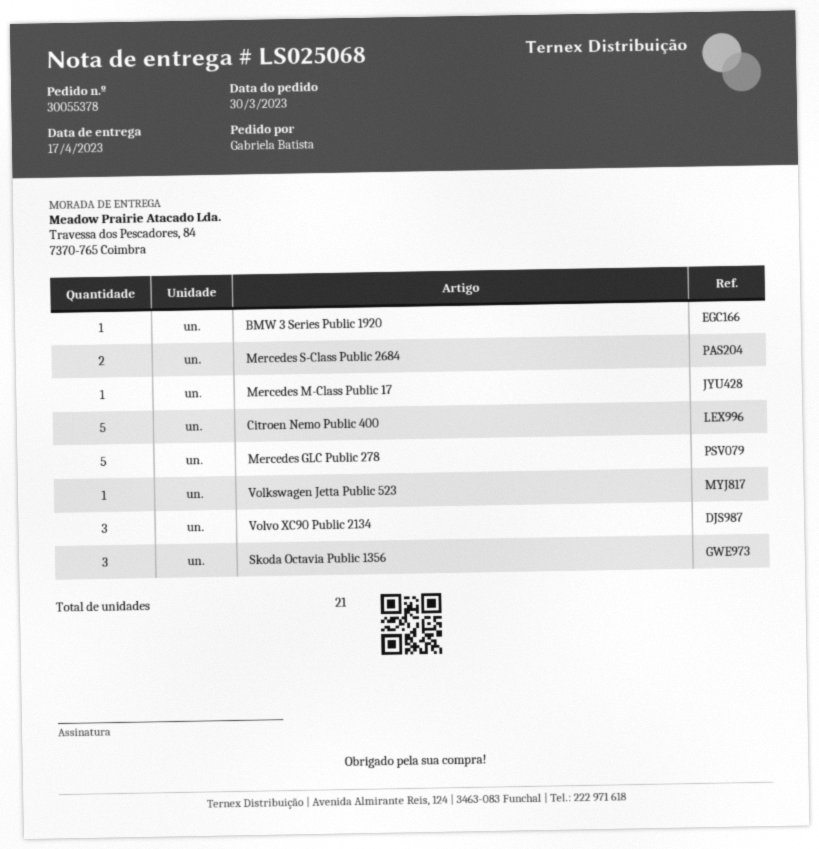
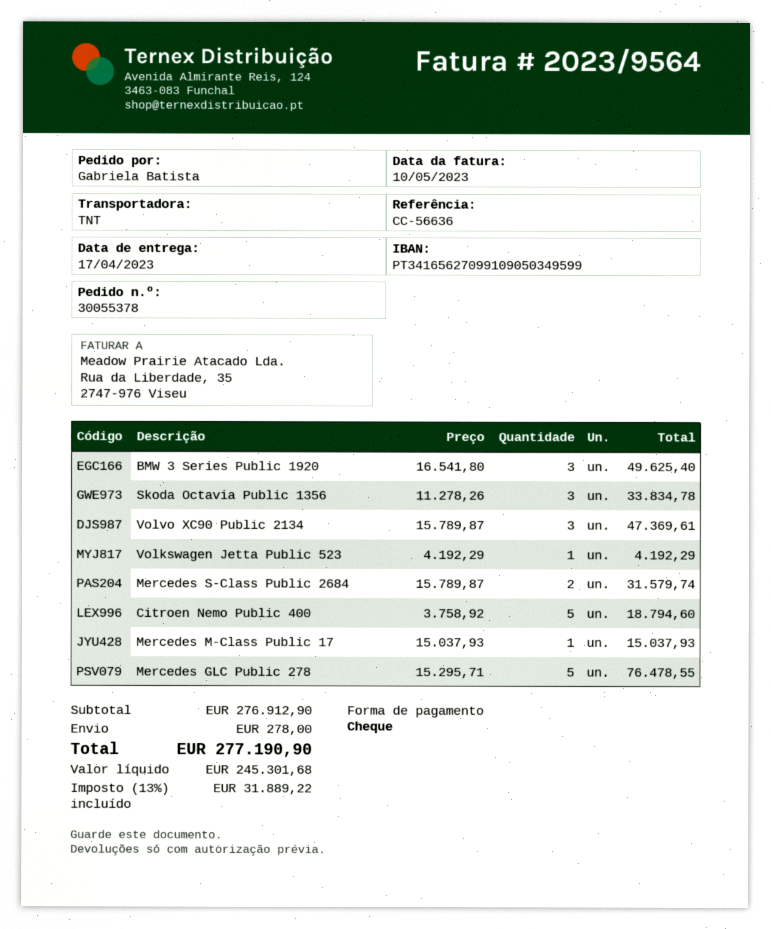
BMW 3 Series Public 1920: 1 -> 3

